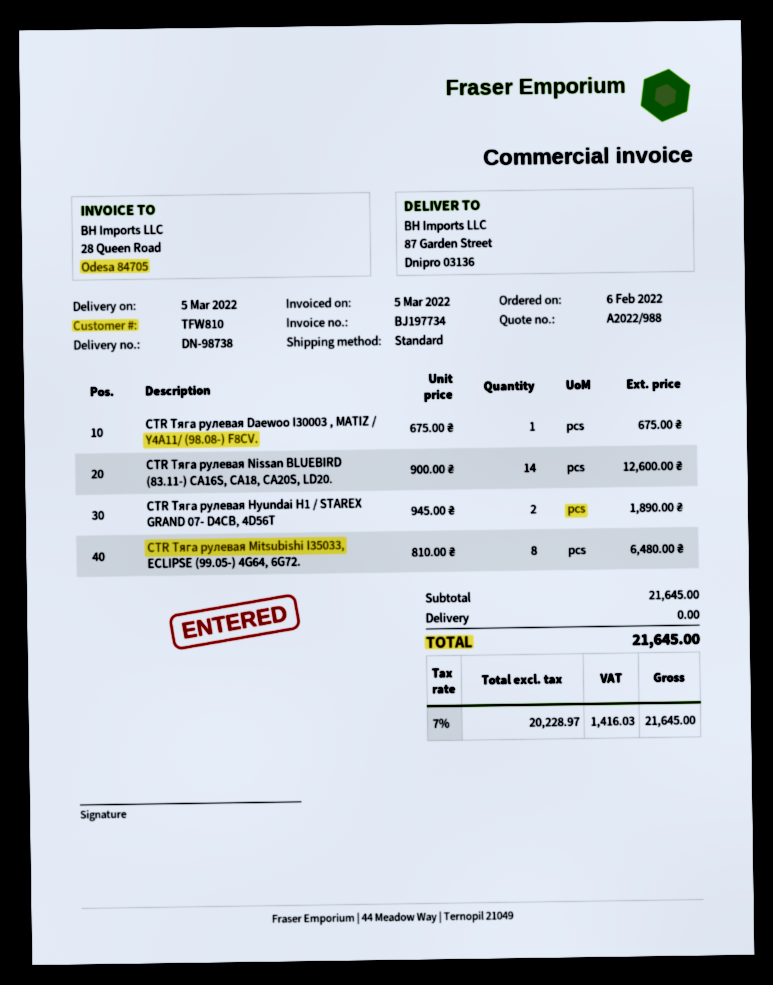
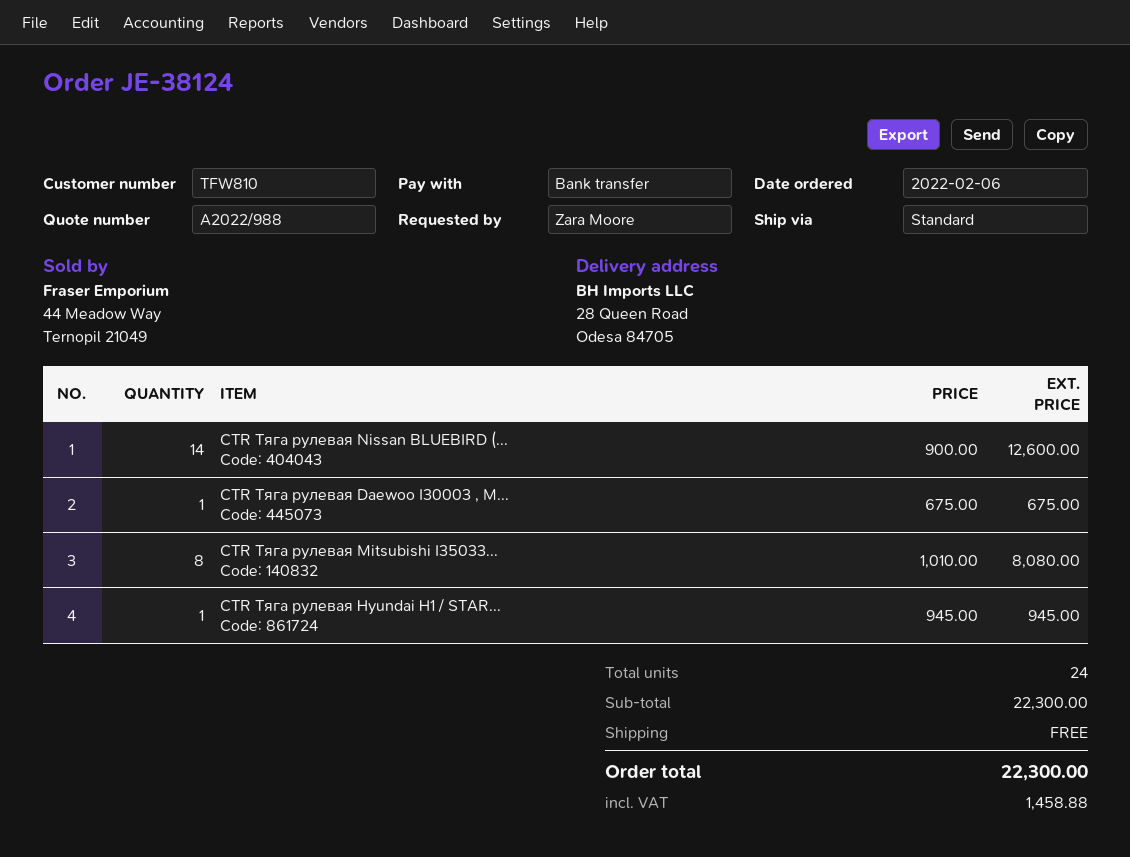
ship to: 87 Garden Street, Dnipro 03136 -> 28 Queen Road, Odesa 84705
CTR Тяга рулевая Hyundai H1 / STAREX GRAND 07- D4CB, 4D56T: 2 x 945.00 = 1890.00 -> 1 x 945.00 = 945.00
CTR Тяга рулевая Mitsubishi I35033, ECLIPSE (99.05-) 4G64, 6G72.: 8 x 810.00 = 6480.00 -> 8 x 1010.00 = 8080.00
subtotal: 21645.00 -> 22300.00
tax: 1416.03 -> 1458.88
total: 21645.00 -> 22300.00

